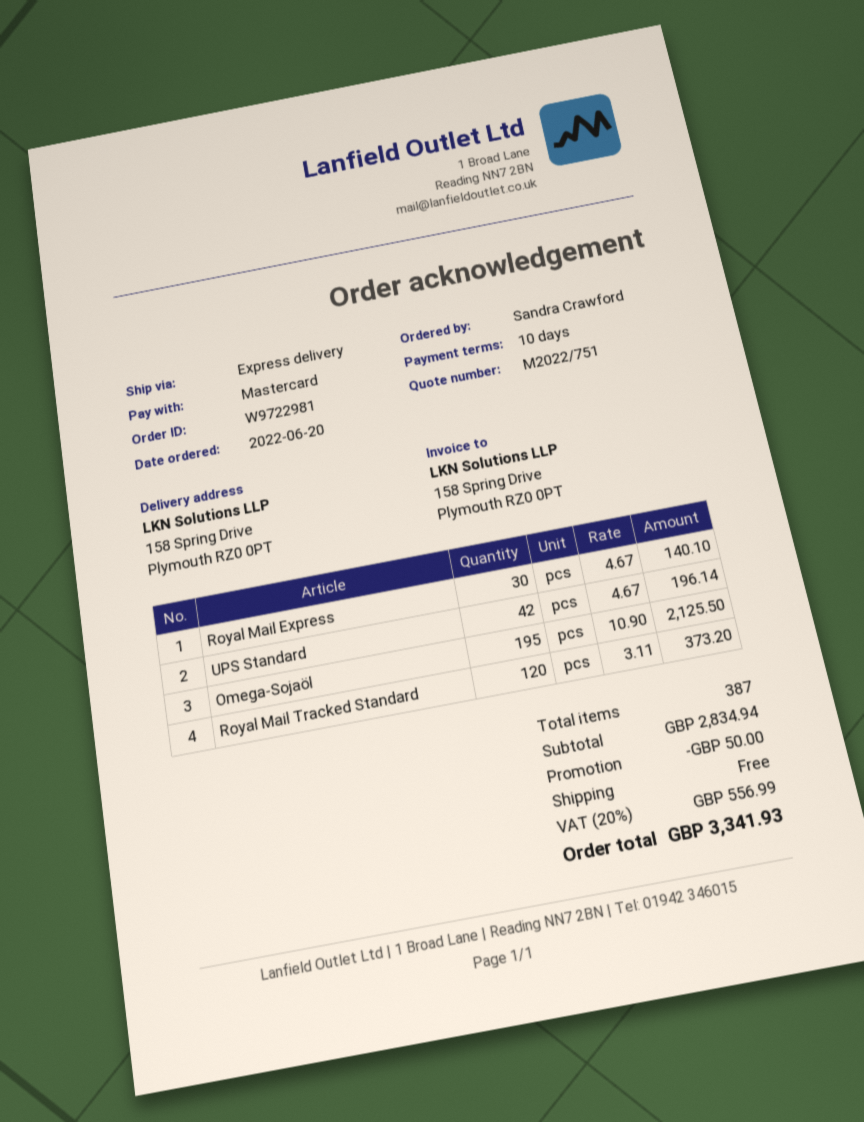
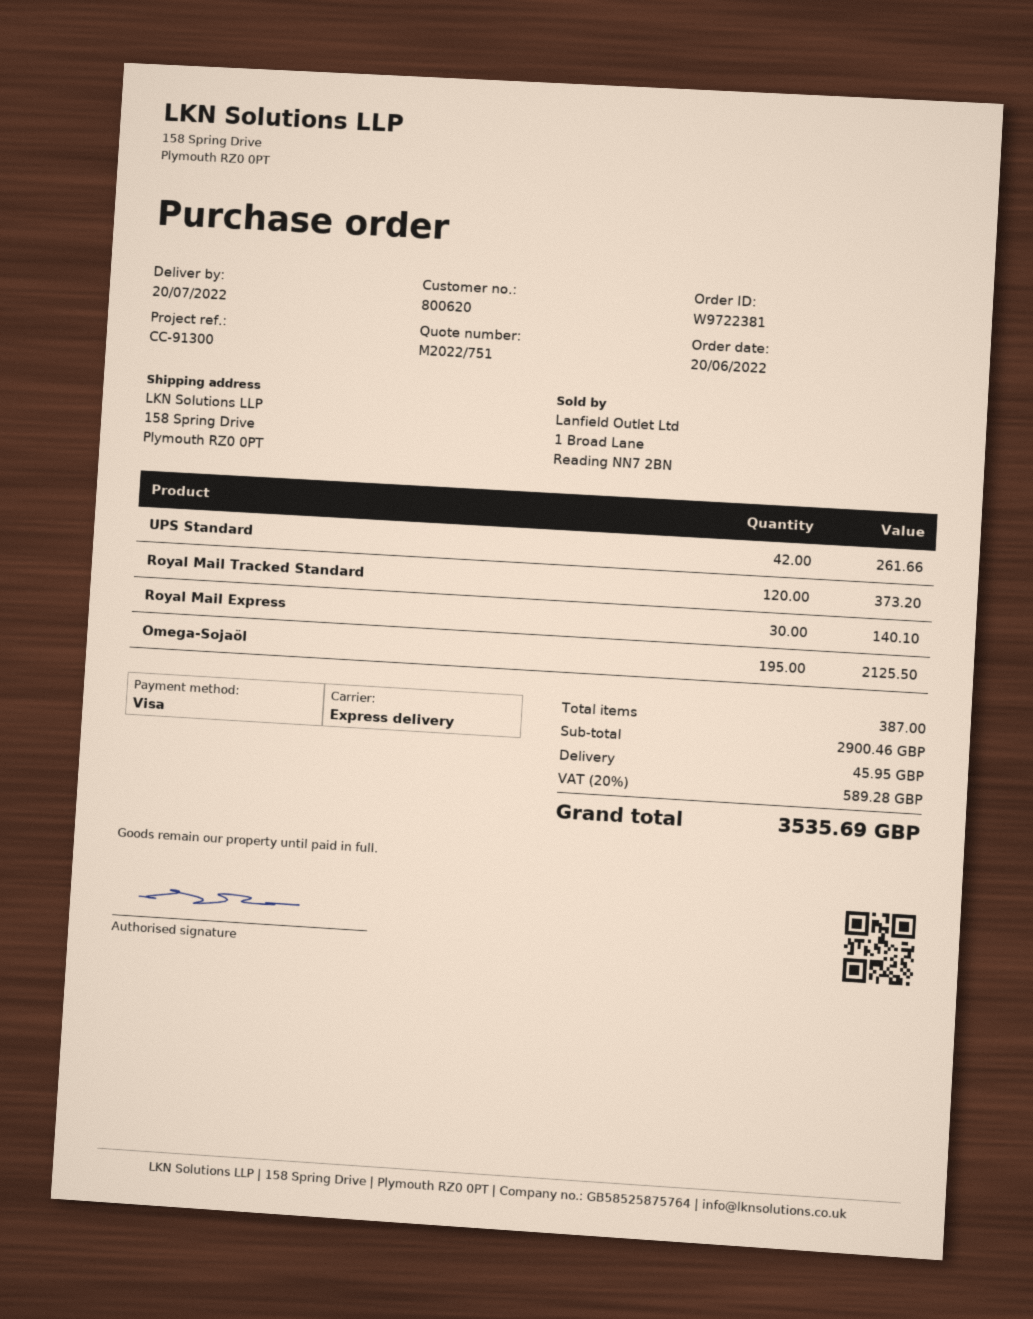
order number: W9722981 -> W9722381
payment method: Mastercard -> Visa
UPS Standard: 42 for 196.14 -> 42 for 261.66
subtotal: 2834.94 -> 2900.46
discount: 50.00 -> none
shipping: 0.00 -> 45.95
tax: 20% = 556.99 -> 20% = 589.28
total: 3341.93 -> 3535.69

